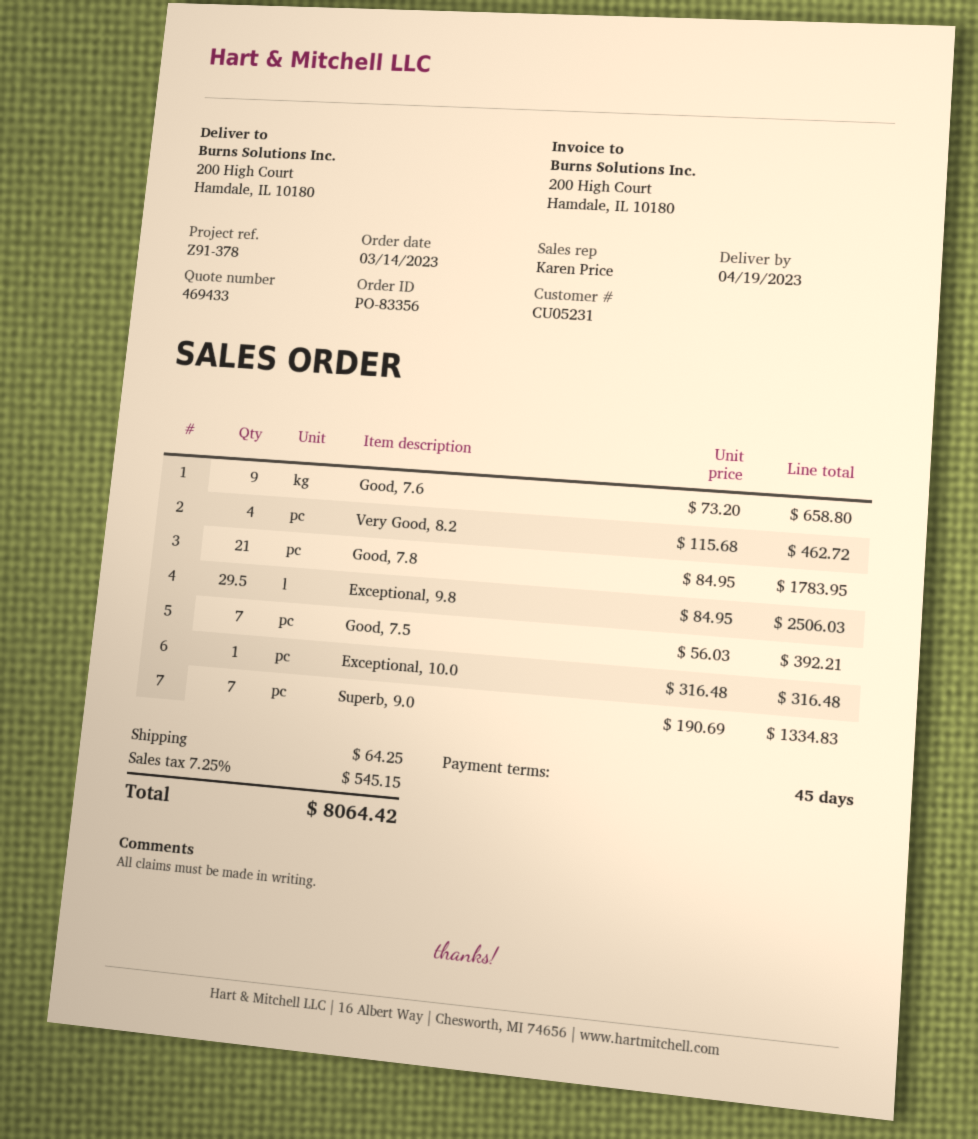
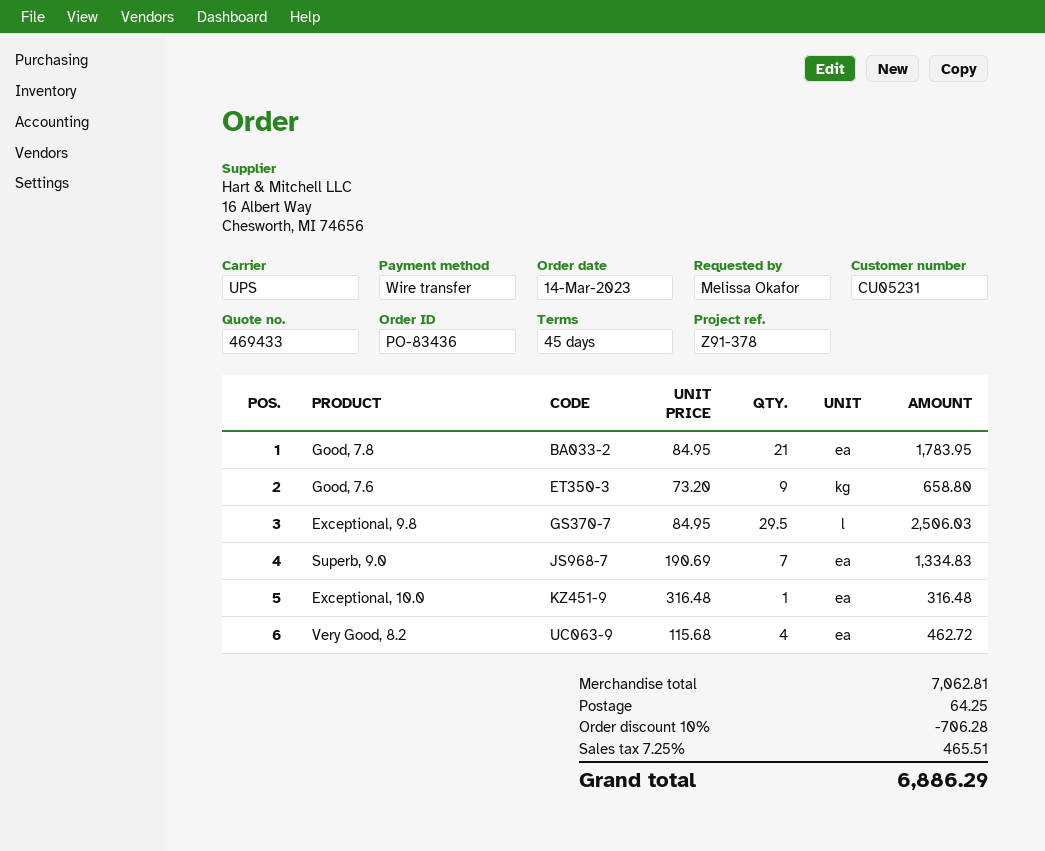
order number: PO-83356 -> PO-83436
Good, 7.5: 7 x 56.03 = 392.21 -> none
discount: none -> 10% = 706.28
tax: 7.25% = 545.15 -> 7.25% = 465.51
total: 8064.42 -> 6886.29

